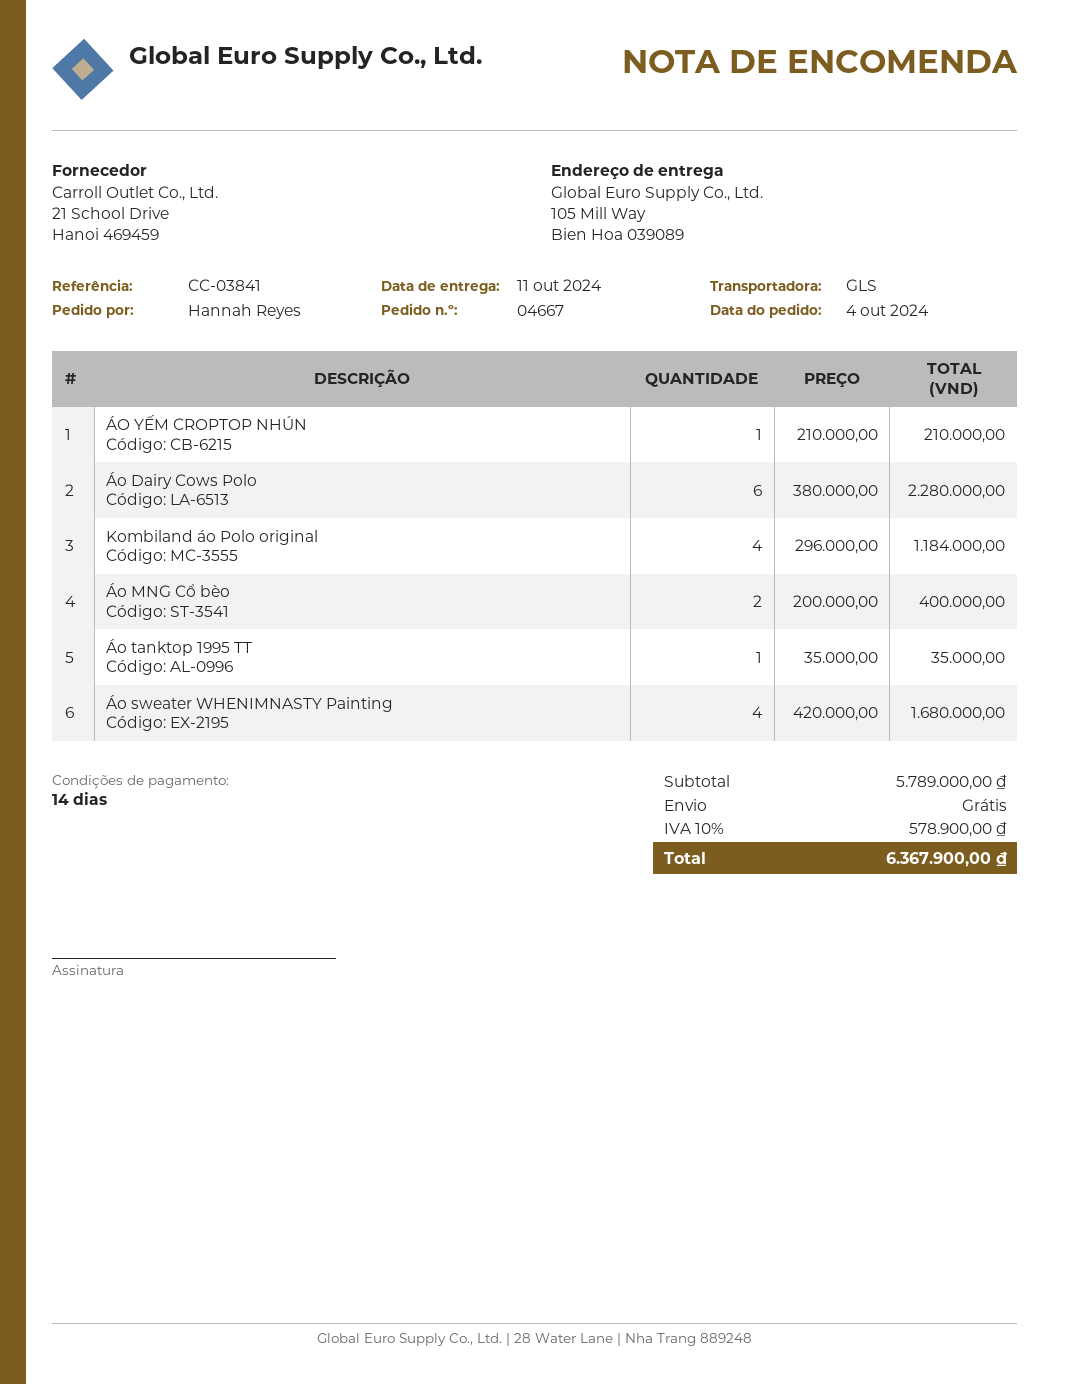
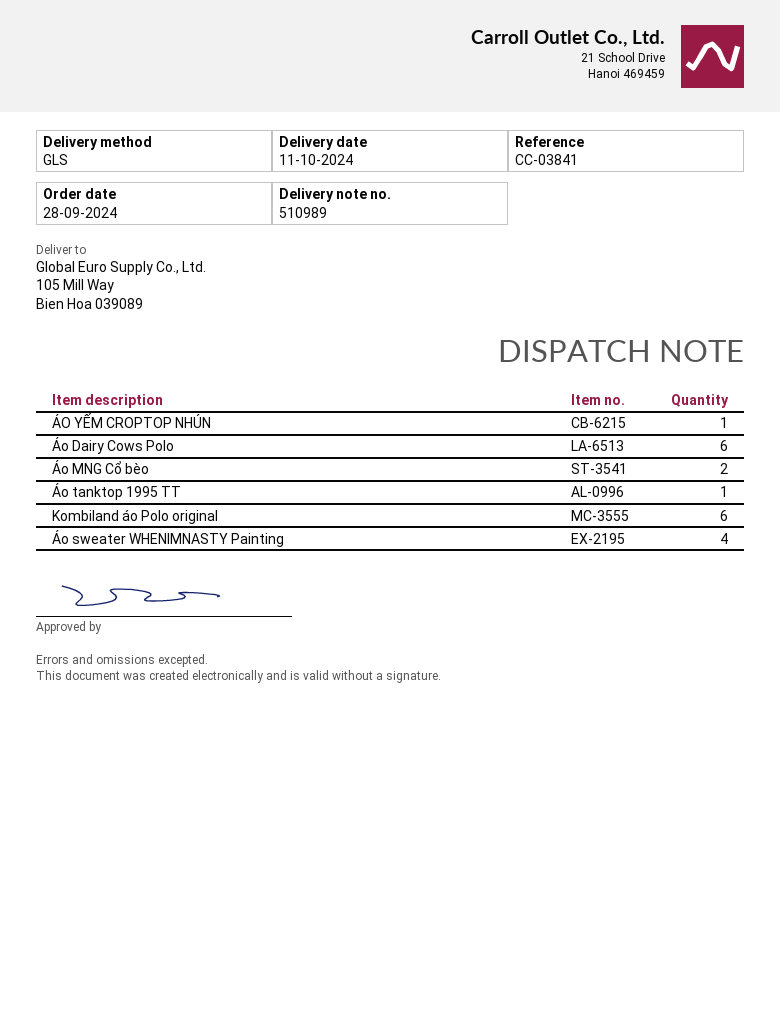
order date: 2024-10-04 -> 2024-09-28
Kombiland áo Polo original: 4 -> 6

